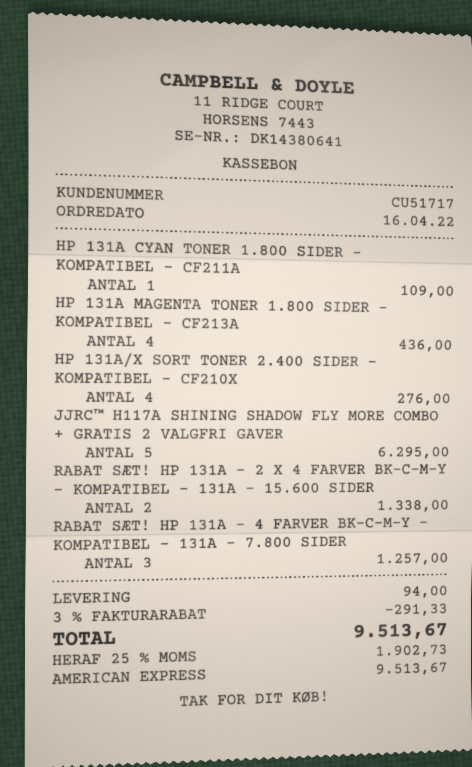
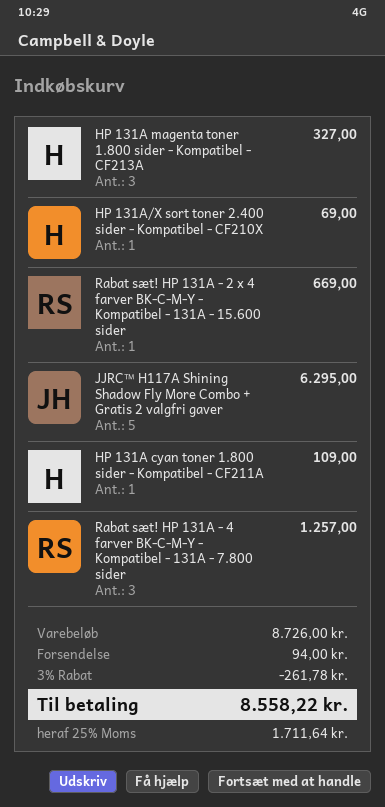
HP 131A MAGENTA TONER 1.800 SIDER - KOMPATIBEL - CF213A: 4 for 436.00 -> 3 for 327.00
HP 131A/X SORT TONER 2.400 SIDER - KOMPATIBEL - CF210X: 4 for 276.00 -> 1 for 69.00
RABAT SÆT! HP 131A - 2 X 4 FARVER BK-C-M-Y - KOMPATIBEL - 131A - 15.600 SIDER: 2 for 1338.00 -> 1 for 669.00
discount: 3% = 291.33 -> 3% = 261.78
tax: 25% = 1902.73 -> 25% = 1711.64
total: 9513.67 -> 8558.22

